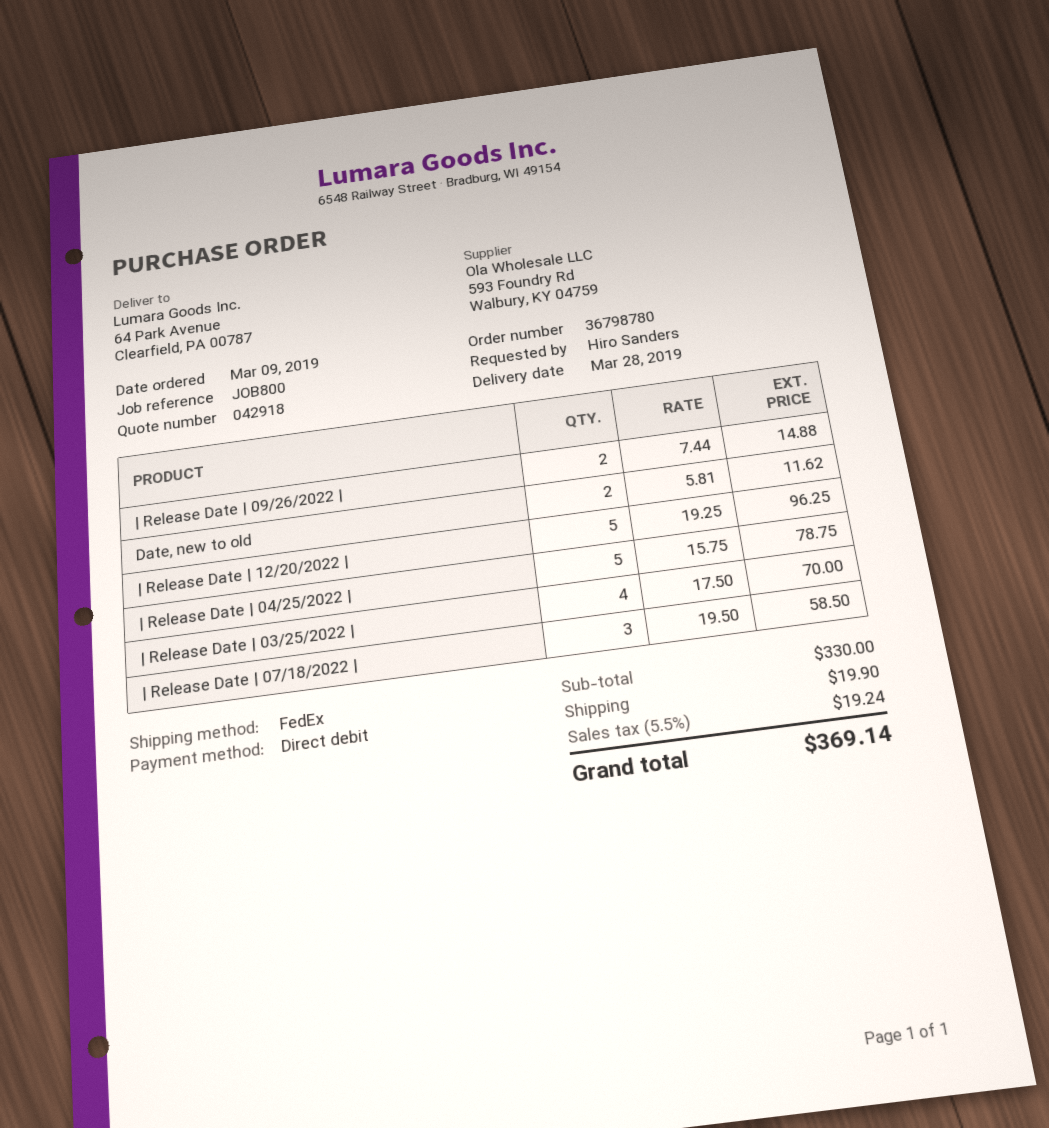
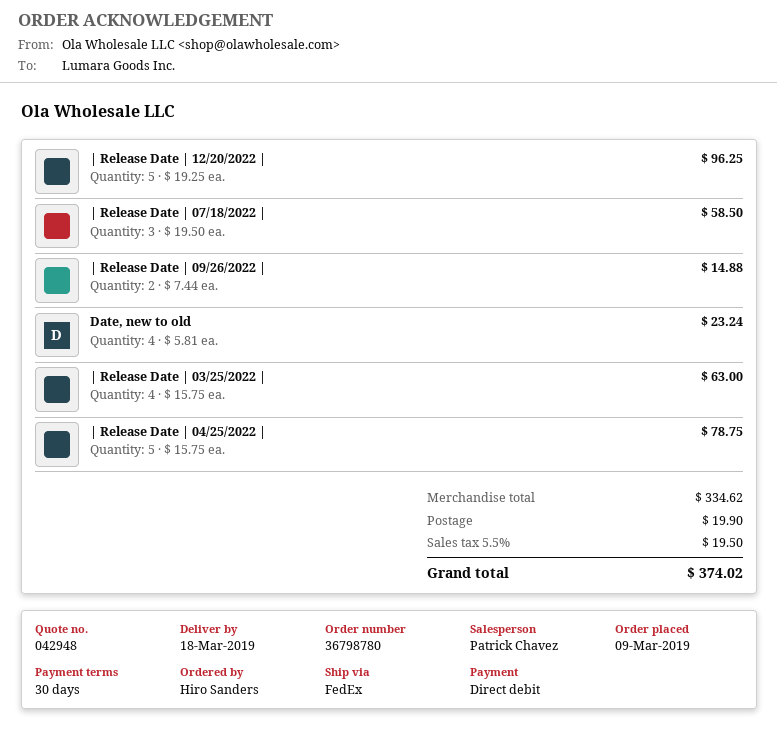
quote number: 042918 -> 042948
delivery date: 2019-03-28 -> 2019-03-18
Date, new to old: 2 x 5.81 = 11.62 -> 4 x 5.81 = 23.24
| Release Date | 03/25/2022 |: 4 x 17.50 = 70.00 -> 4 x 15.75 = 63.00
subtotal: 330.00 -> 334.62
tax: 5.5% = 19.24 -> 5.5% = 19.50
total: 369.14 -> 374.02

